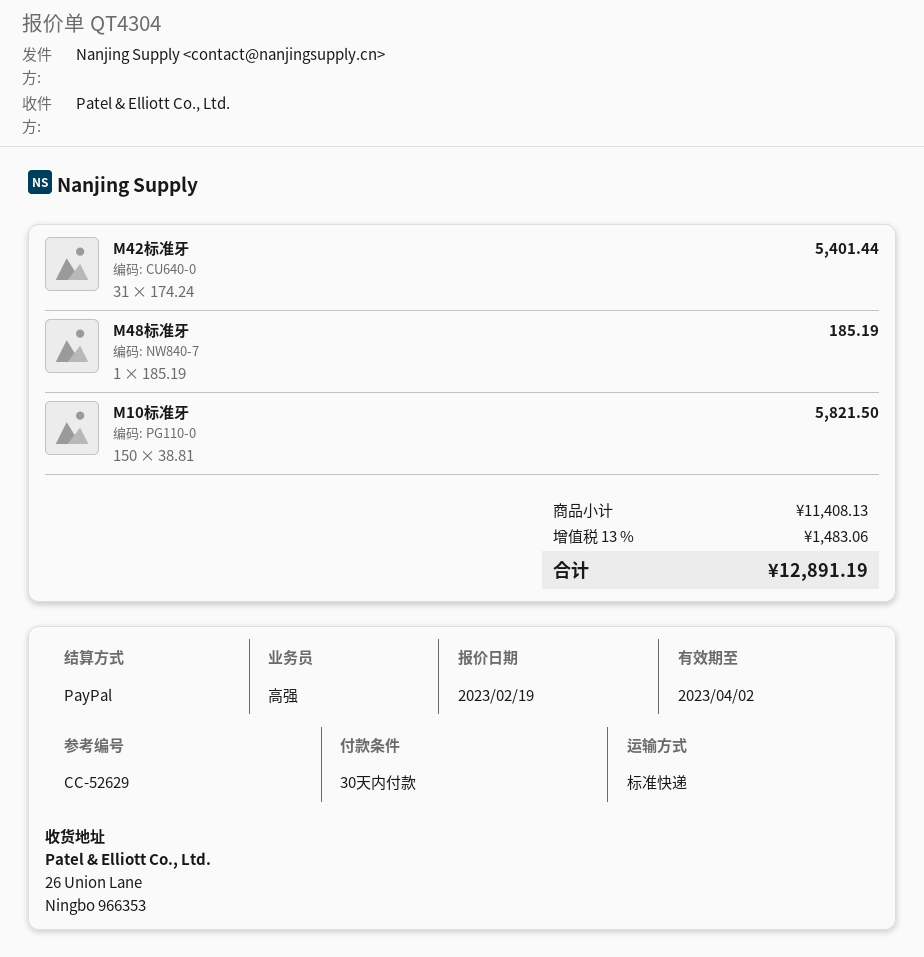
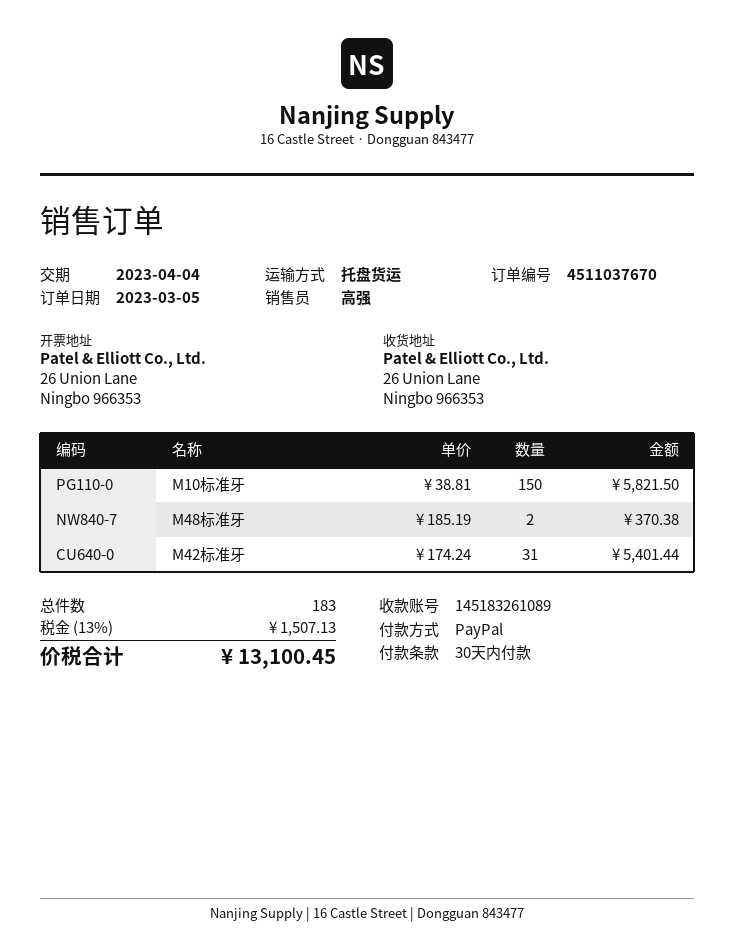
shipping method: standard -> pallet freight
M48标准牙: 1 x 185.19 = 185.19 -> 2 x 185.19 = 370.38
tax: 13% = 1483.06 -> 13% = 1507.13
total: 12891.19 -> 13100.45

